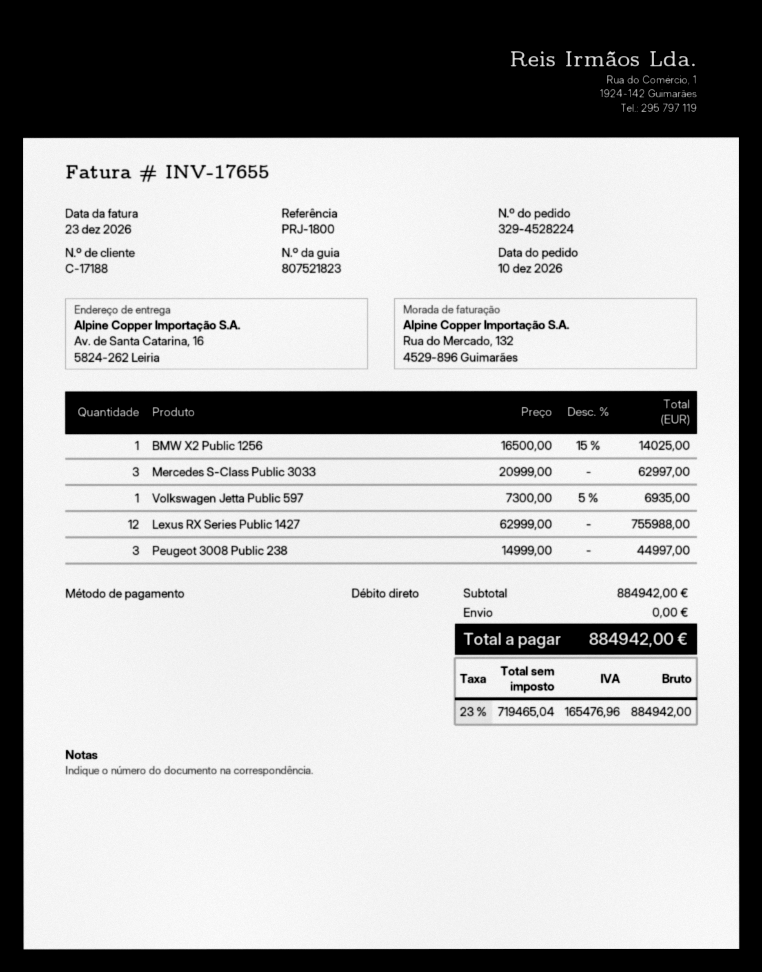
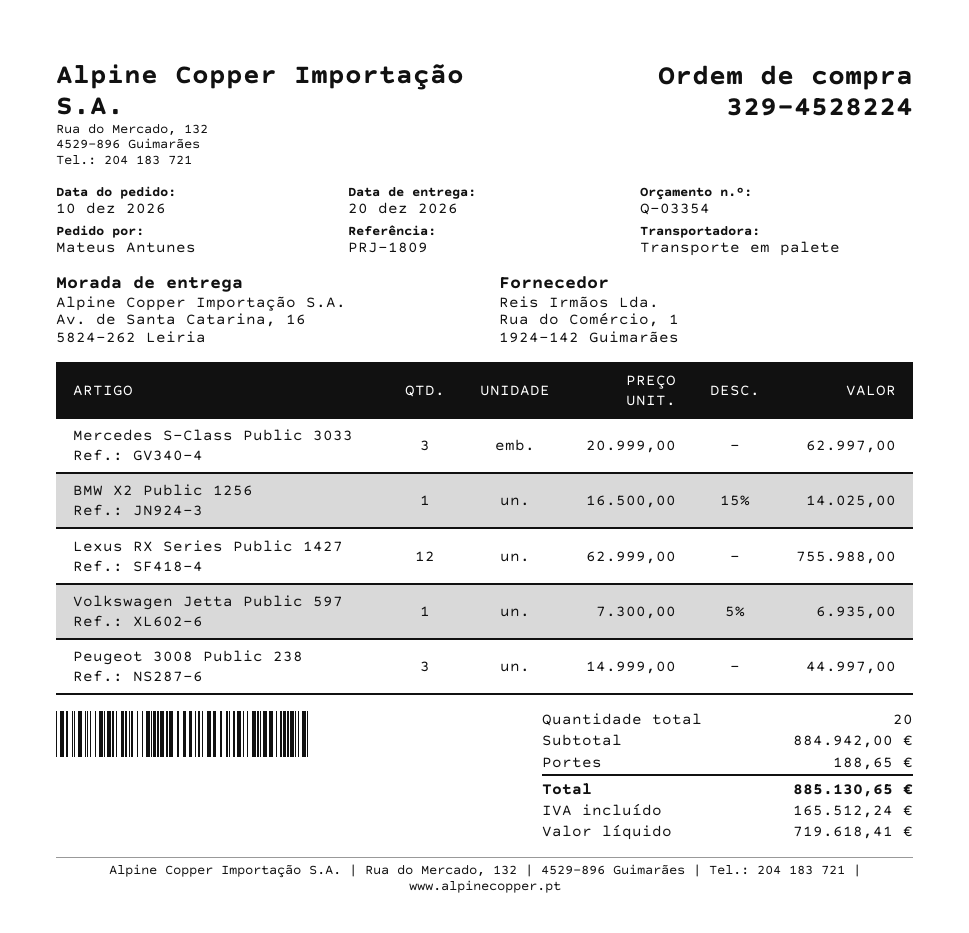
reference: PRJ-1800 -> PRJ-1809
shipping: 0.00 -> 188.65
net: 719465.04 -> 719618.41
tax: 165476.96 -> 165512.24
total: 884942.00 -> 885130.65

